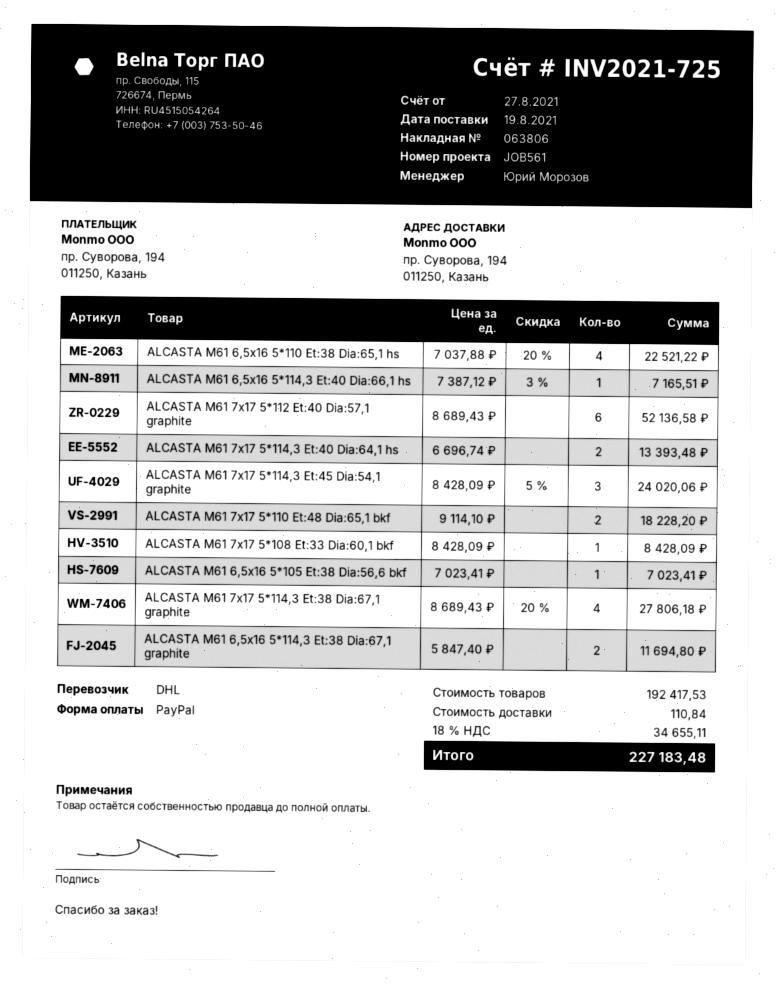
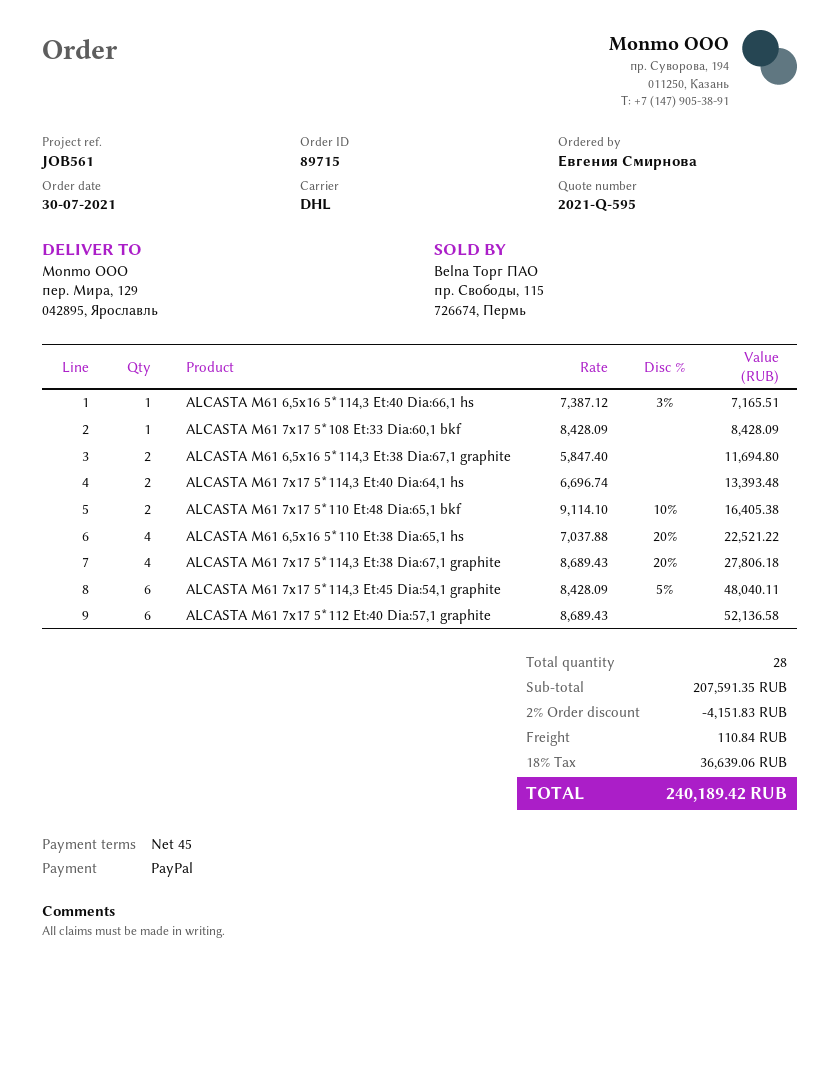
ship to: пр. Суворова, 194, 011250, Казань -> пер. Мира, 129, 042895, Ярославль
ALCASTA M61 7x17 5*114,3 Et:45 Dia:54,1 graphite: 3 x 8428.09 - 5% = 24020.06 -> 6 x 8428.09 - 5% = 48040.11
ALCASTA M61 7x17 5*110 Et:48 Dia:65,1 bkf: 2 x 9114.10 = 18228.20 -> 2 x 9114.10 - 10% = 16405.38
ALCASTA M61 6,5x16 5*105 Et:38 Dia:56,6 bkf: 1 x 7023.41 = 7023.41 -> none
subtotal: 192417.53 -> 207591.35
discount: none -> 2% = 4151.83
tax: 18% = 34655.11 -> 18% = 36639.06
total: 227183.48 -> 240189.42

